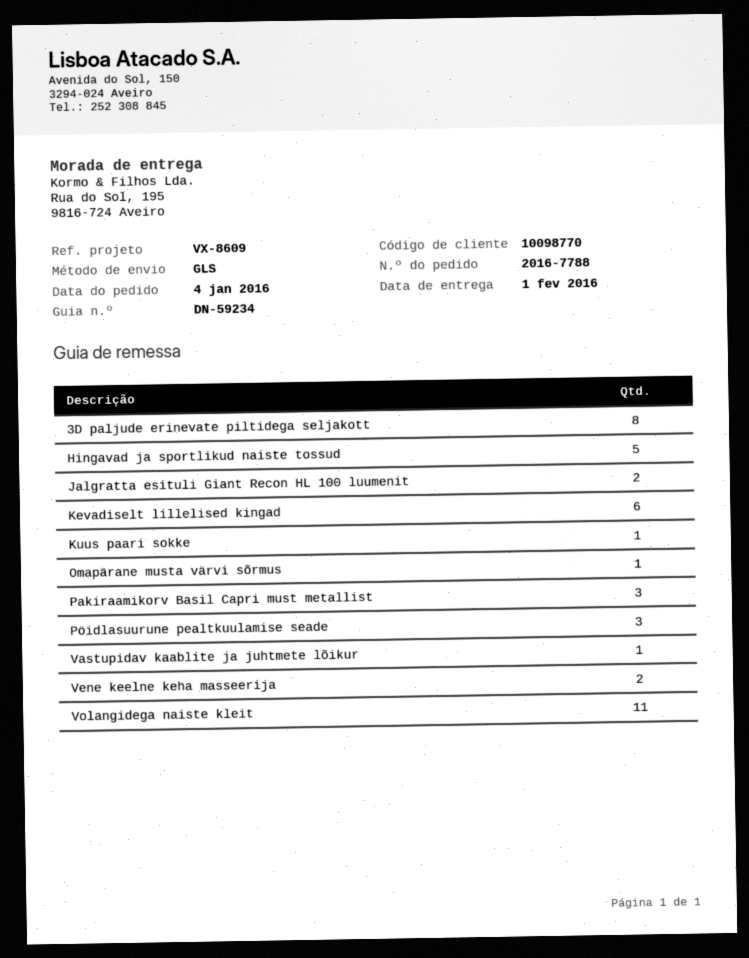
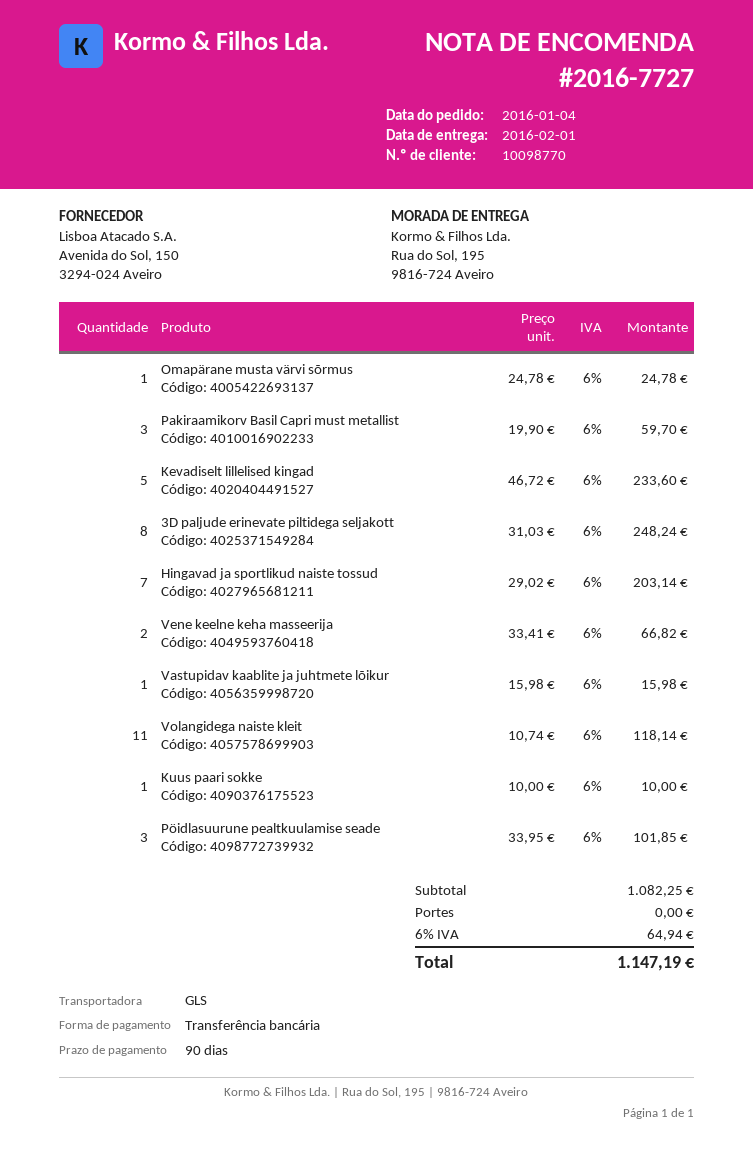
order number: 2016-7788 -> 2016-7727
Hingavad ja sportlikud naiste tossud: 5 -> 7
Jalgratta esituli Giant Recon HL 100 luumenit: 2 -> none
Kevadiselt lillelised kingad: 6 -> 5

